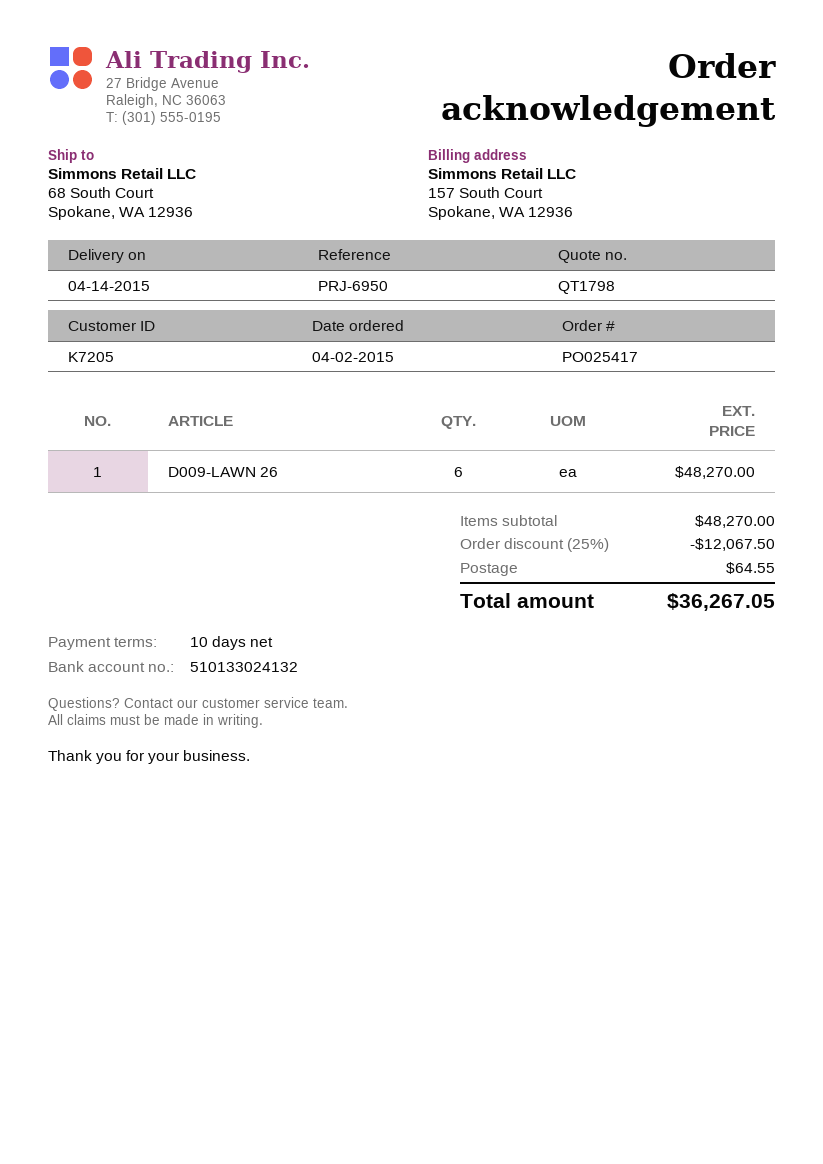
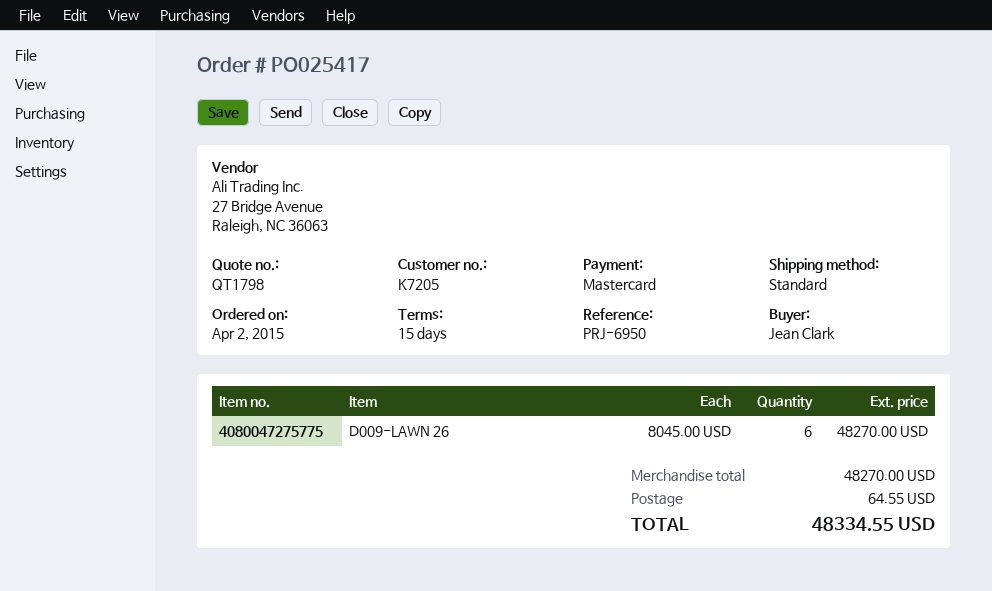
payment terms: 10 days -> 15 days
discount: 25% = 12067.50 -> none
total: 36267.05 -> 48334.55

